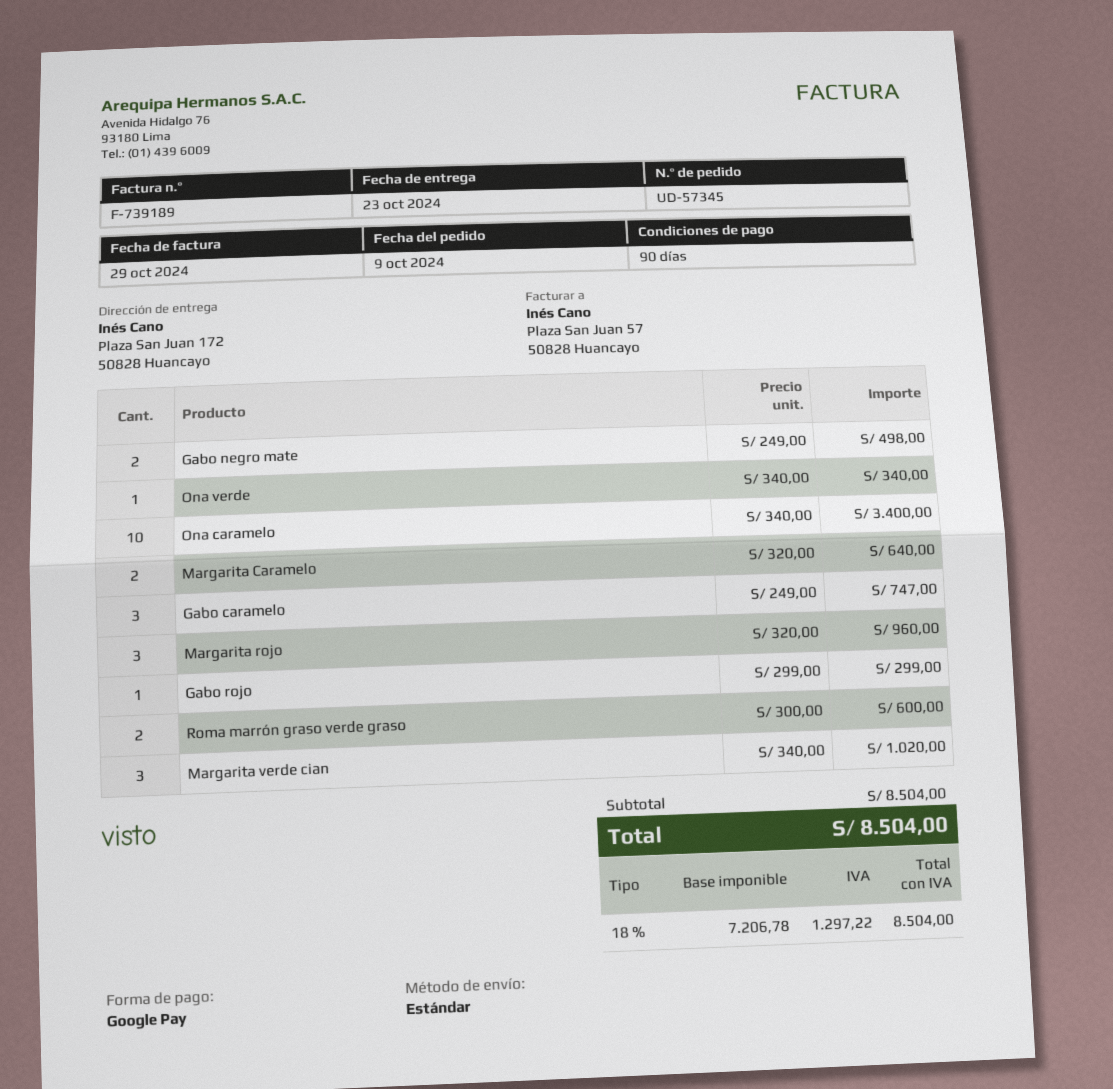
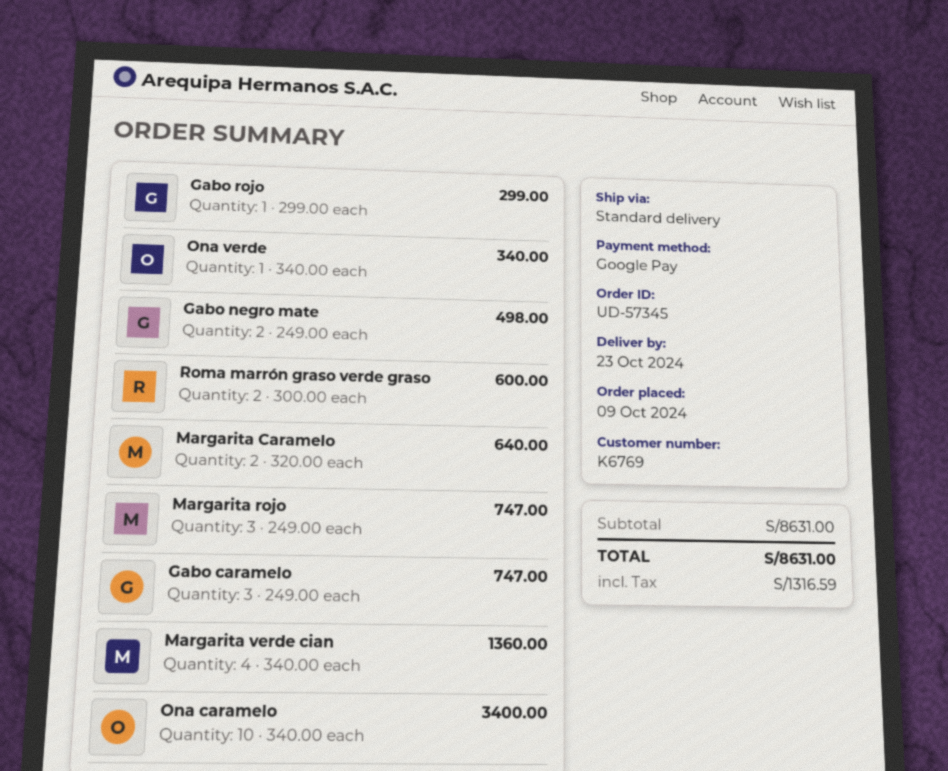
Margarita rojo: 3 x 320.00 = 960.00 -> 3 x 249.00 = 747.00
Margarita verde cian: 3 x 340.00 = 1020.00 -> 4 x 340.00 = 1360.00
subtotal: 8504.00 -> 8631.00
tax: 1297.22 -> 1316.59
total: 8504.00 -> 8631.00

